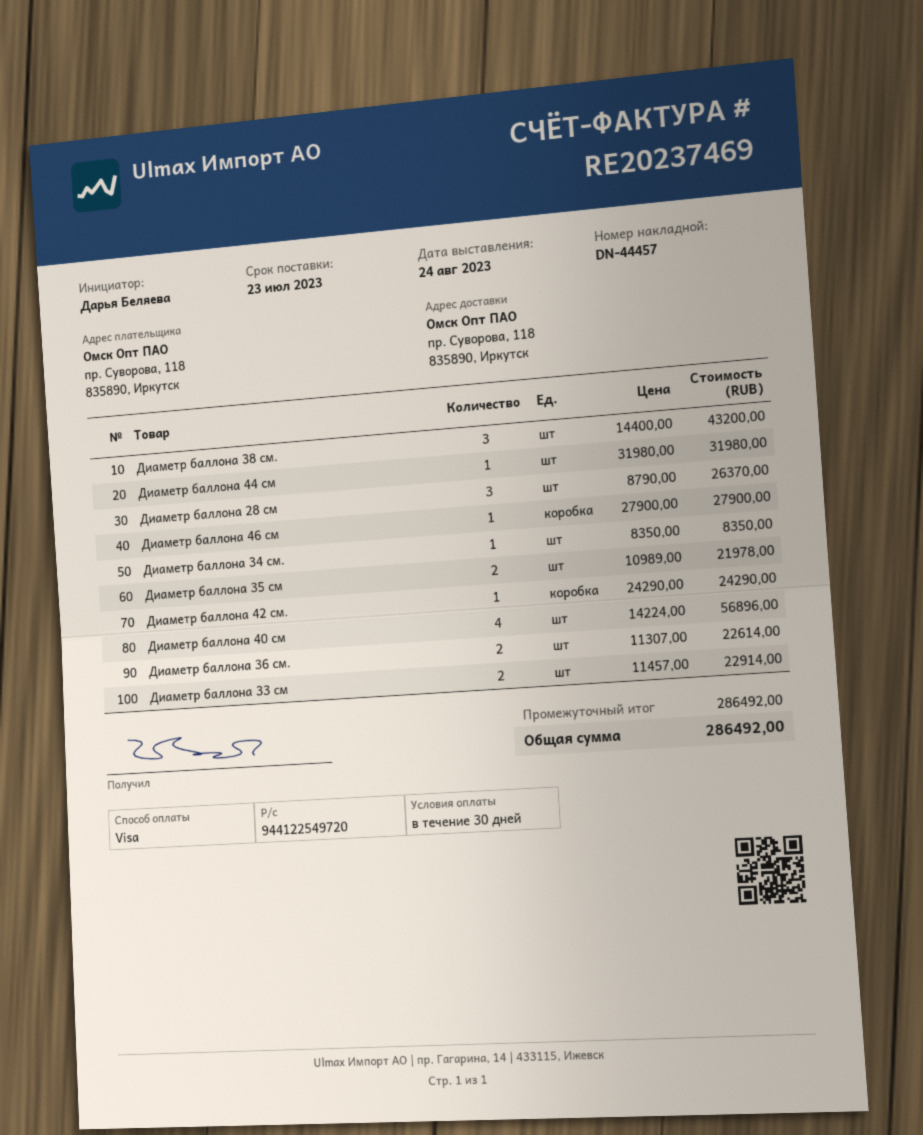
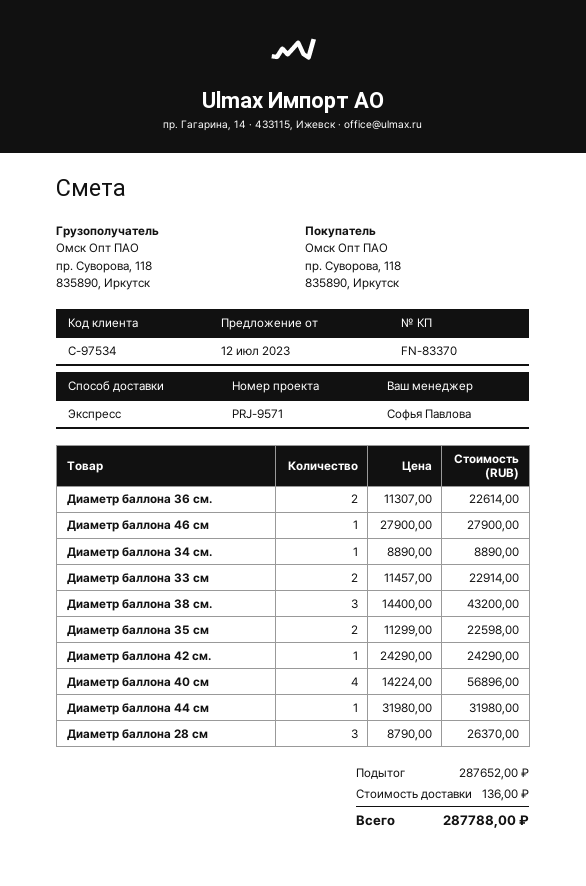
Диаметр баллона 34 см.: 1 x 8350.00 = 8350.00 -> 1 x 8890.00 = 8890.00
Диаметр баллона 35 см: 2 x 10989.00 = 21978.00 -> 2 x 11299.00 = 22598.00
subtotal: 286492.00 -> 287652.00
shipping: none -> 136.00
total: 286492.00 -> 287788.00

